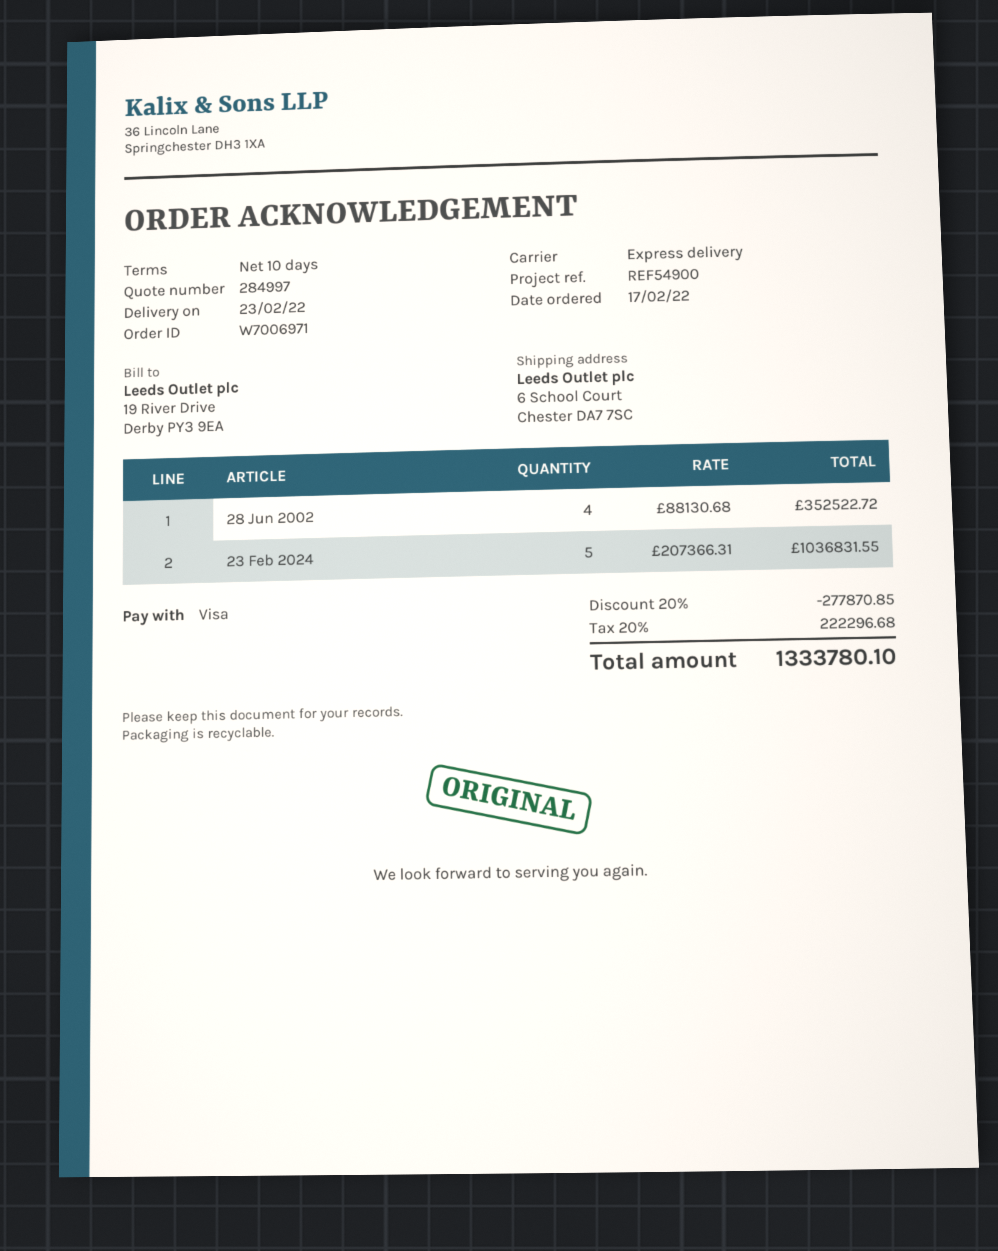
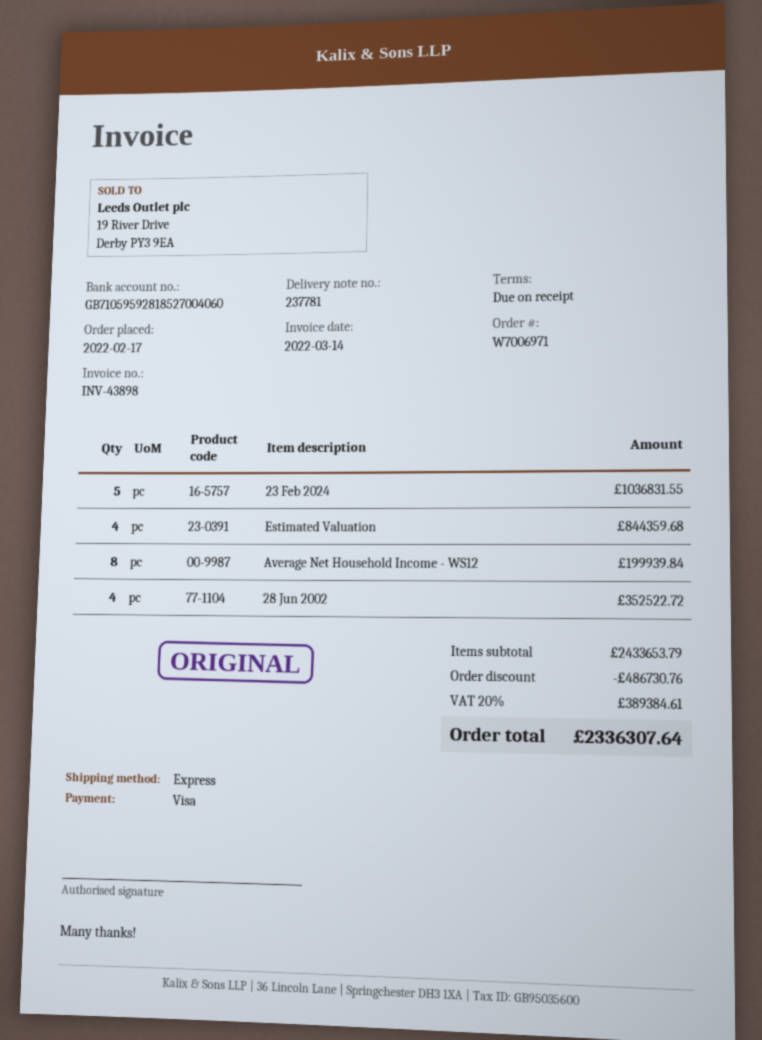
payment terms: 10 days -> on receipt
Estimated Valuation: none -> 4 for 844359.68
Average Net Household Income - WS12: none -> 8 for 199939.84
discount: 277870.85 -> 486730.76
tax: 20% = 222296.68 -> 20% = 389384.61
total: 1333780.10 -> 2336307.64

